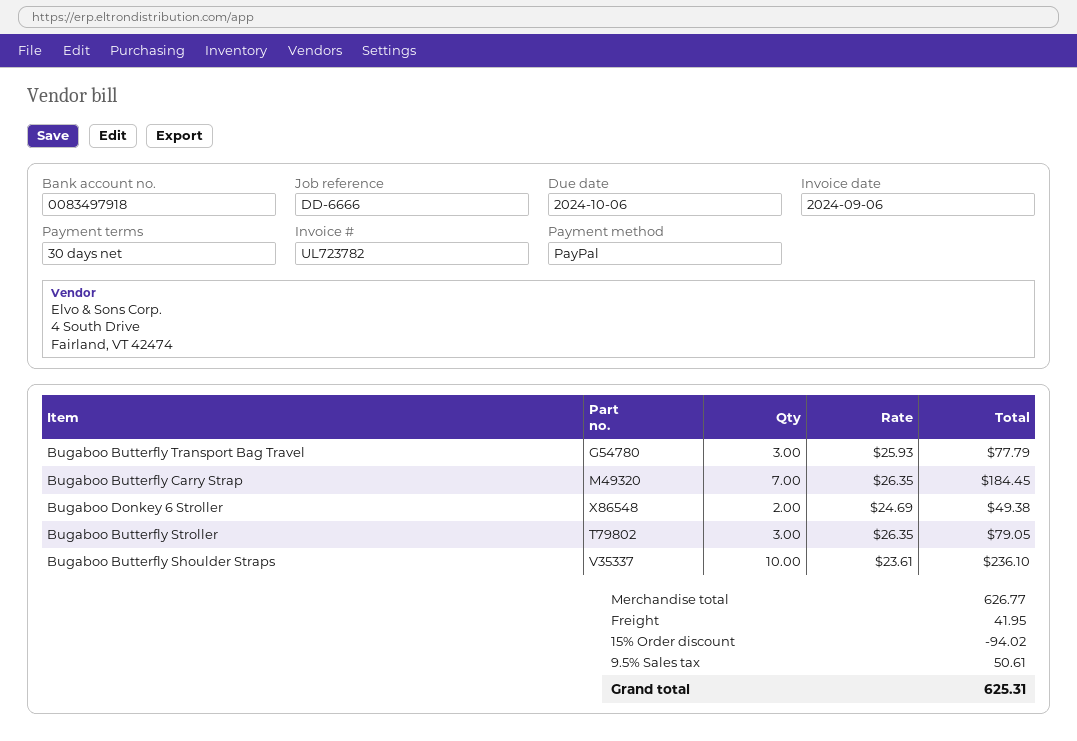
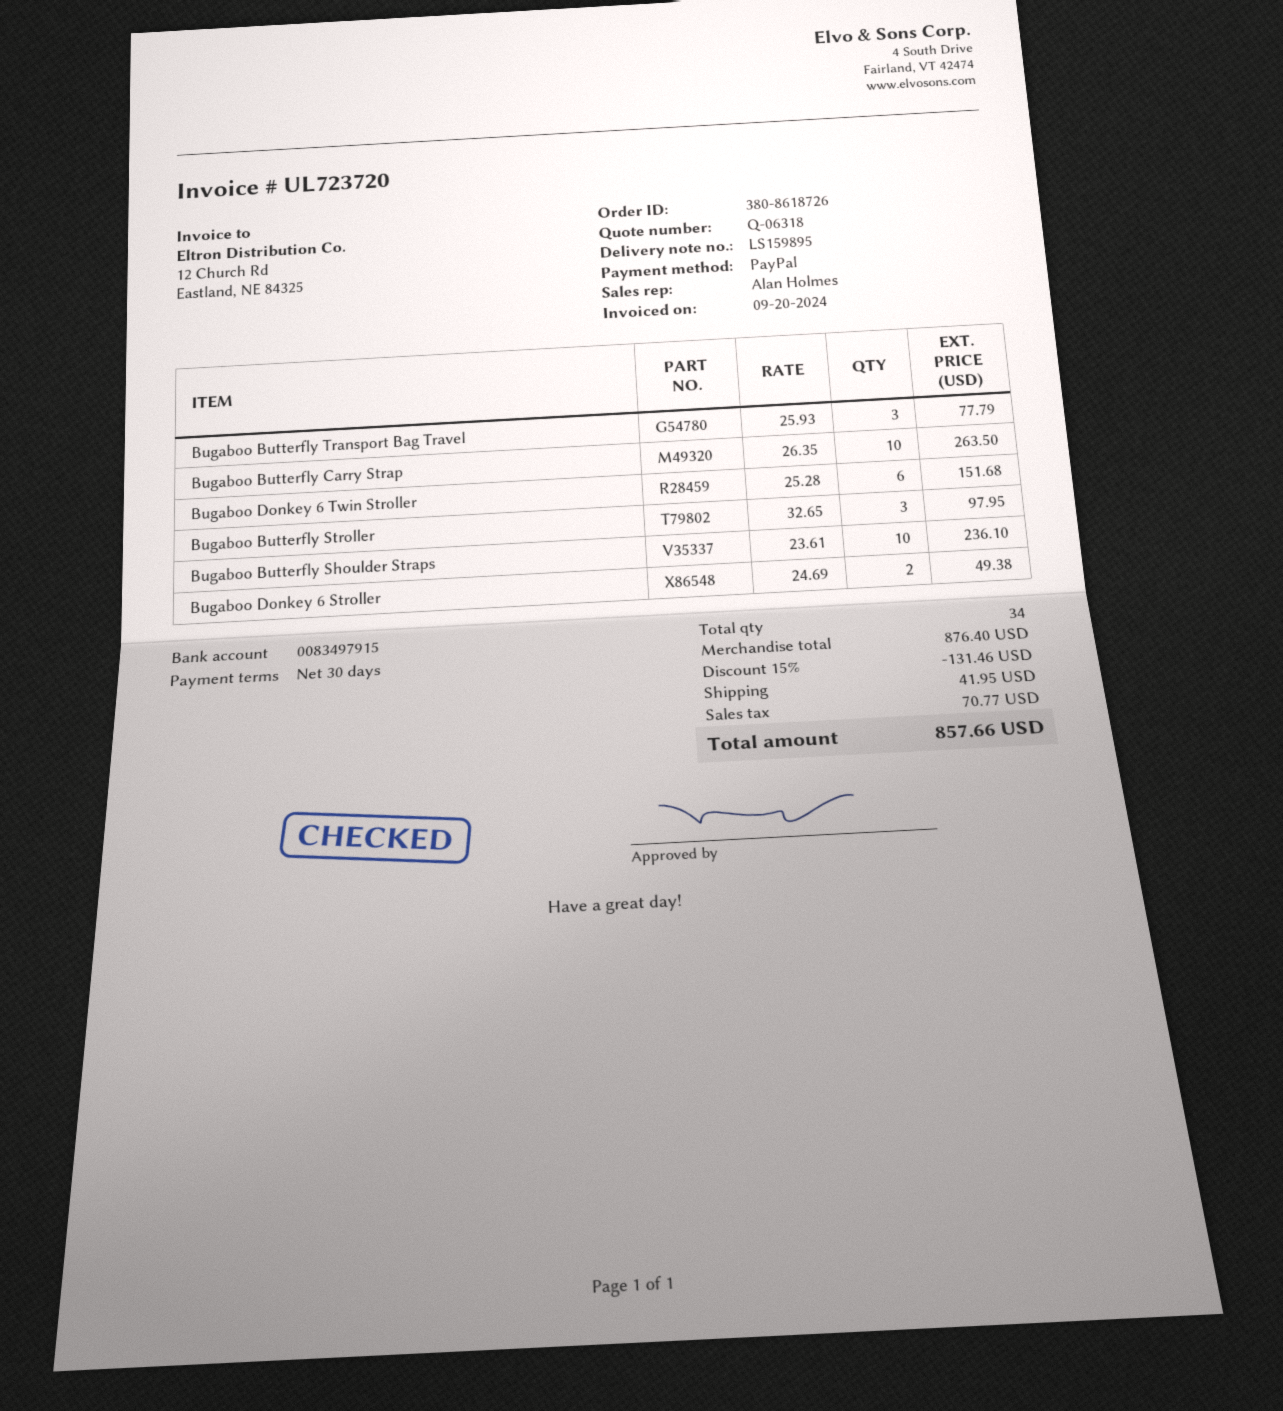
invoice number: UL723782 -> UL723720
invoice date: 2024-09-06 -> 2024-09-20
bank account: 0083497918 -> 0083497915
Bugaboo Butterfly Carry Strap: 7 x 26.35 = 184.45 -> 10 x 26.35 = 263.50
Bugaboo Butterfly Stroller: 3 x 26.35 = 79.05 -> 3 x 32.65 = 97.95
Bugaboo Donkey 6 Twin Stroller: none -> 6 x 25.28 = 151.68
subtotal: 626.77 -> 876.40
discount: 15% = 94.02 -> 15% = 131.46
tax: 50.61 -> 70.77
total: 625.31 -> 857.66

